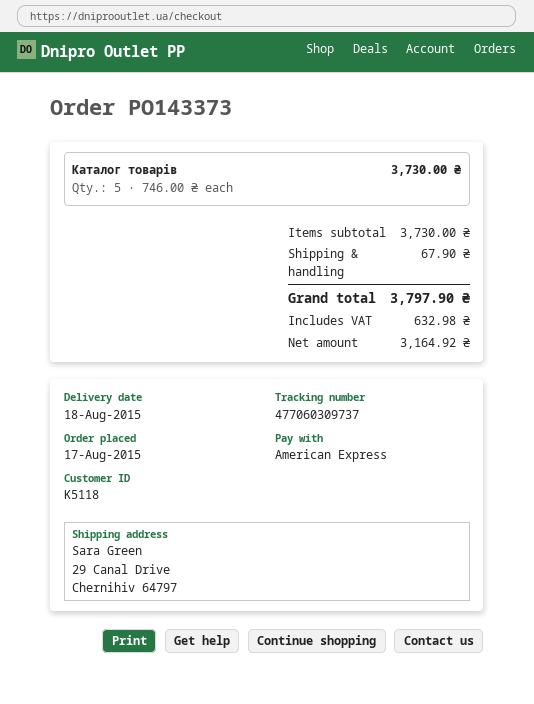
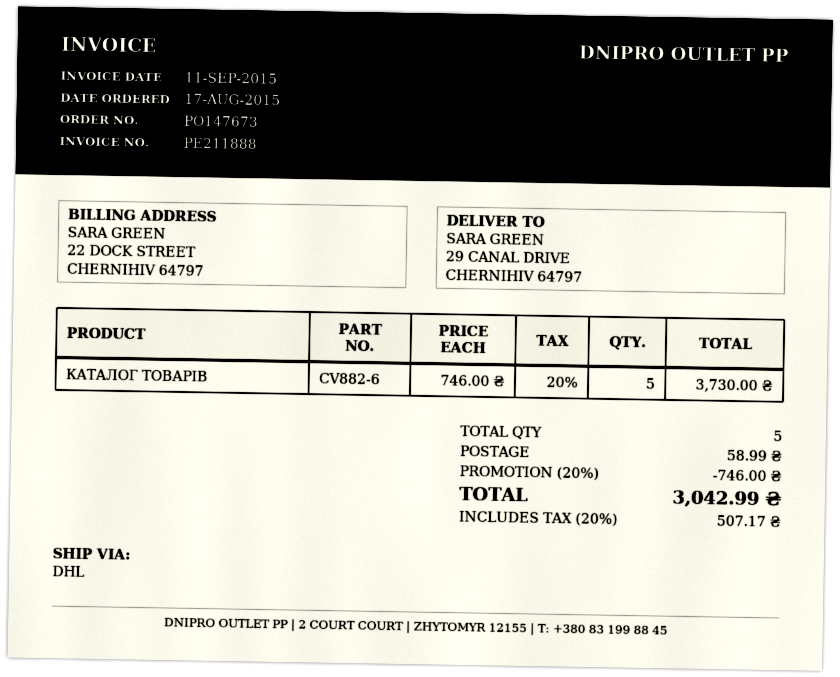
order number: PO143373 -> PO147673
discount: none -> 20% = 746.00
shipping: 67.90 -> 58.99
tax: 632.98 -> 507.17
total: 3797.90 -> 3042.99

